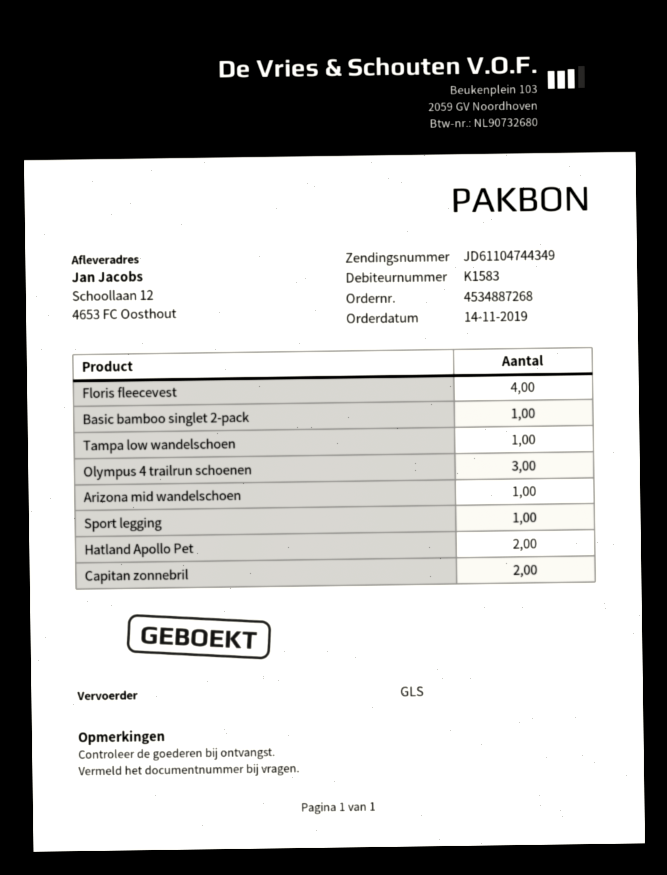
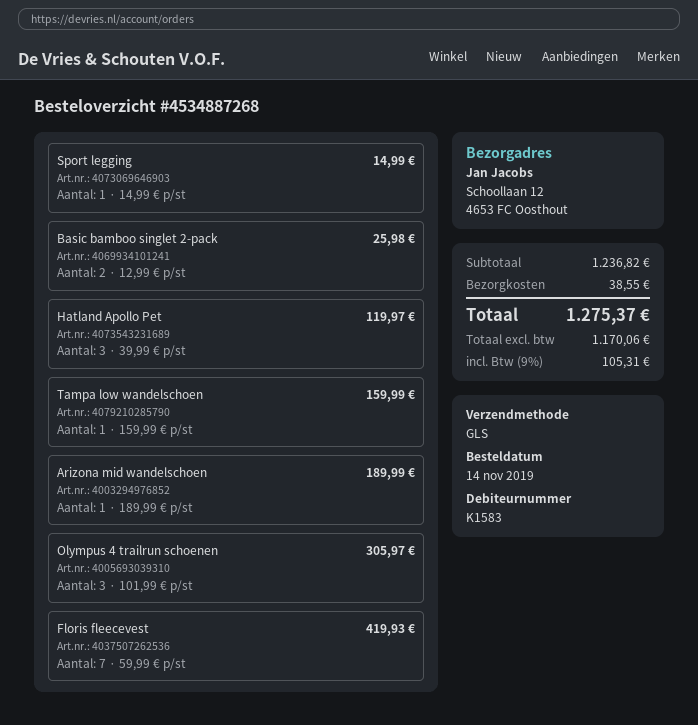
Floris fleecevest: 4 -> 7
Basic bamboo singlet 2-pack: 1 -> 2
Hatland Apollo Pet: 2 -> 3
Capitan zonnebril: 2 -> none

